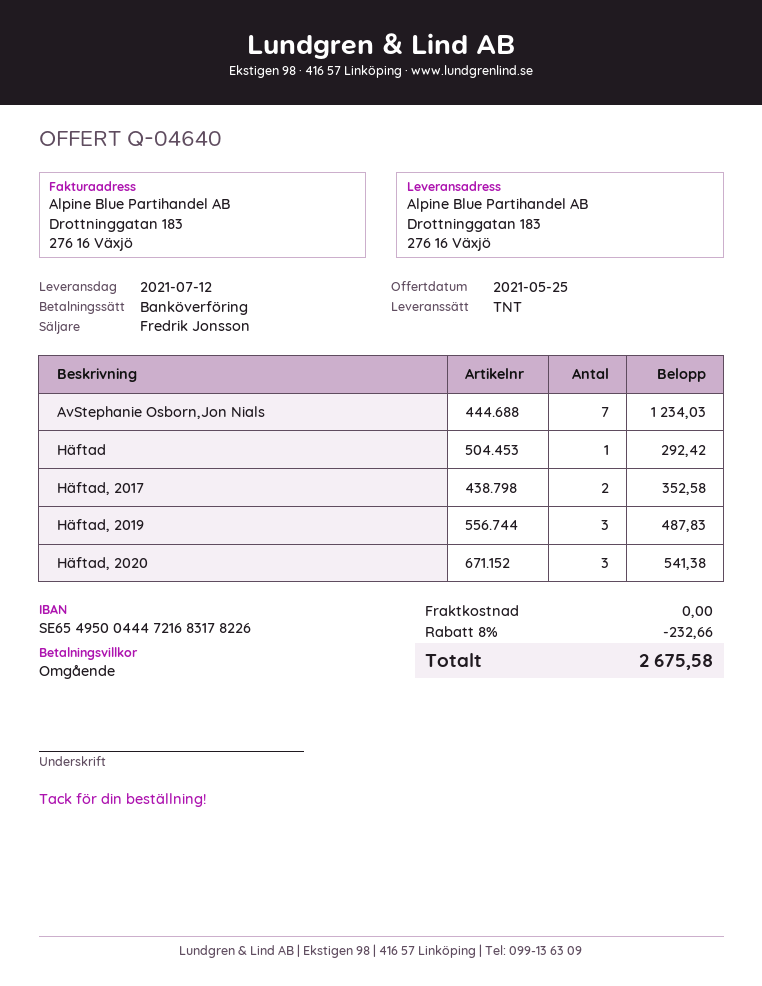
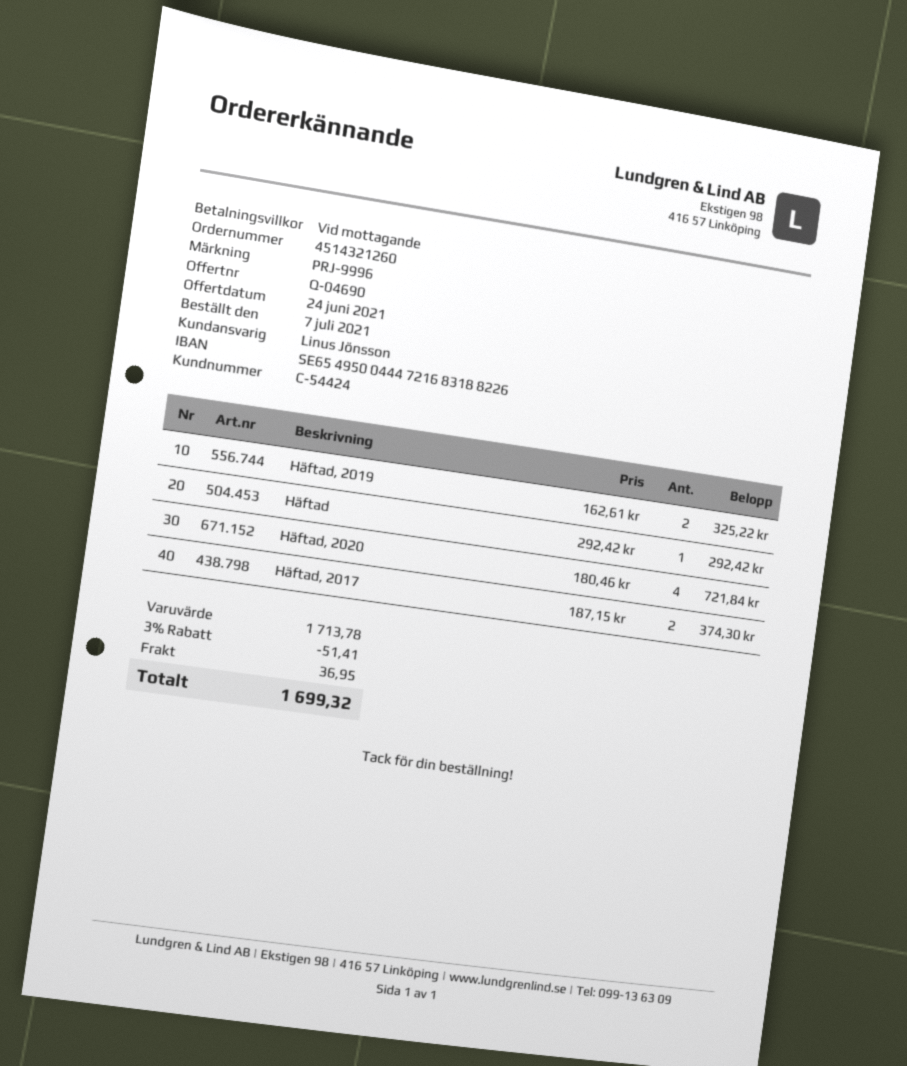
quote number: Q-04640 -> Q-04690
quote date: 2021-05-25 -> 2021-06-24
sales rep: Fredrik Jonsson -> Linus Jönsson
bank account: SE6549500444721683178226 -> SE6549500444721683188226
AvStephanie Osborn,Jon Nials: 7 for 1234.03 -> none
Häftad, 2017: 2 for 352.58 -> 2 for 374.30
Häftad, 2019: 3 for 487.83 -> 2 for 325.22
Häftad, 2020: 3 for 541.38 -> 4 for 721.84
discount: 8% = 232.66 -> 3% = 51.41
shipping: 0.00 -> 36.95
total: 2675.58 -> 1699.32

